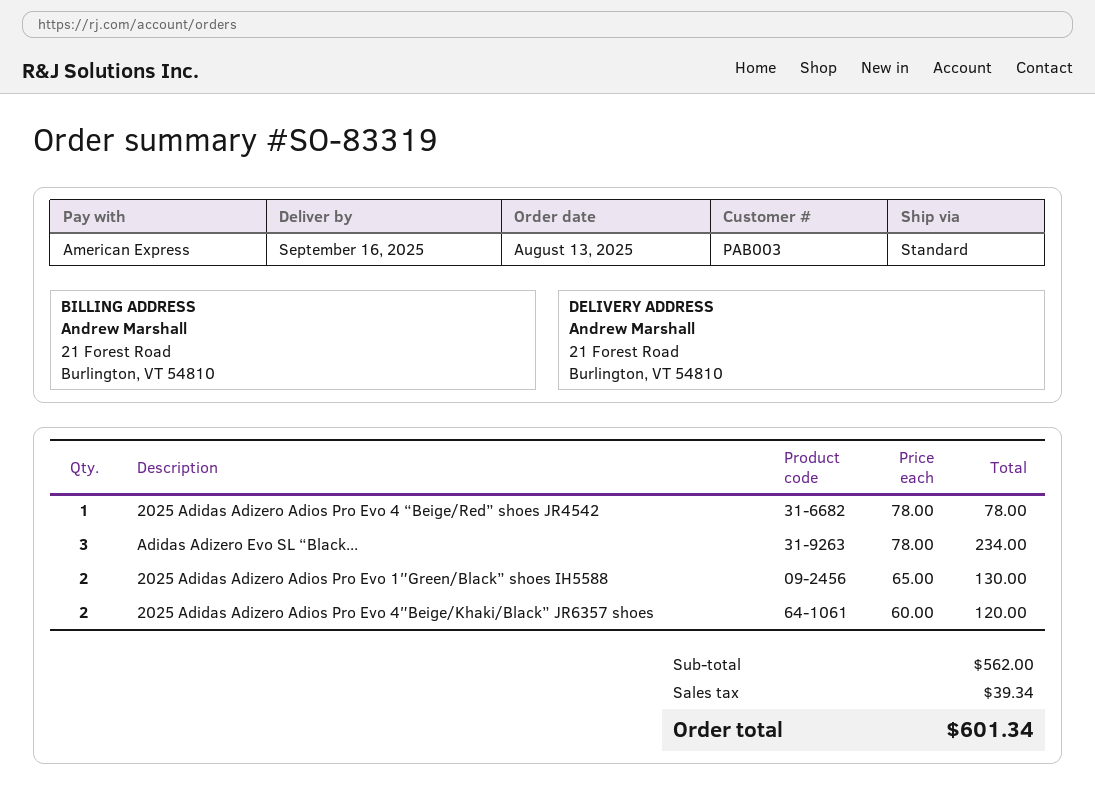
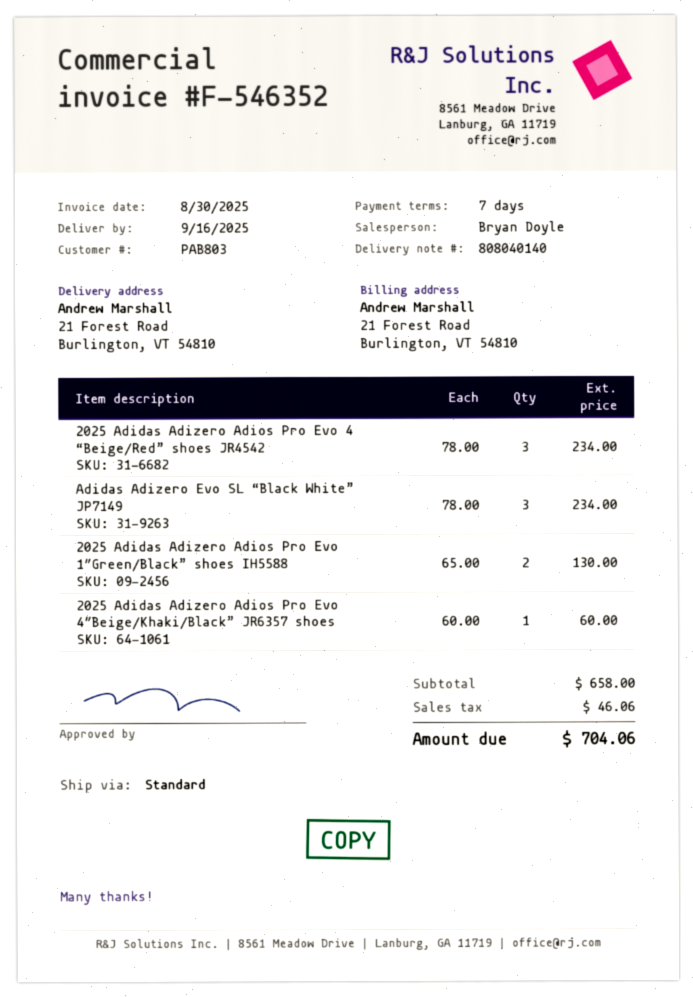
customer number: PAB003 -> PAB803
2025 Adidas Adizero Adios Pro Evo 4 “Beige/Red” shoes JR4542: 1 x 78.00 = 78.00 -> 3 x 78.00 = 234.00
2025 Adidas Adizero Adios Pro Evo 4″Beige/Khaki/Black” JR6357 shoes: 2 x 60.00 = 120.00 -> 1 x 60.00 = 60.00
subtotal: 562.00 -> 658.00
tax: 39.34 -> 46.06
total: 601.34 -> 704.06

